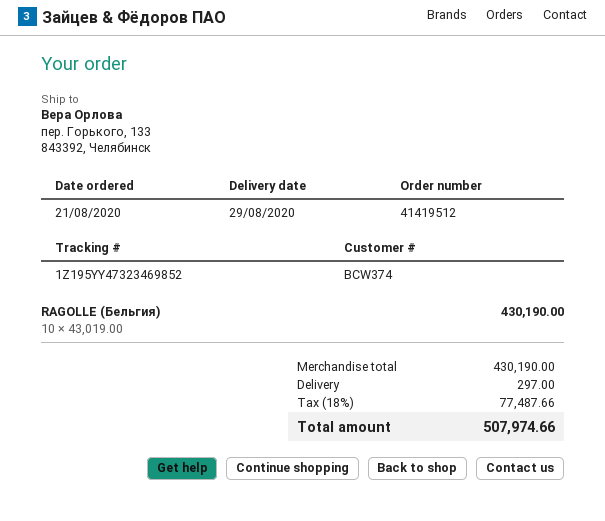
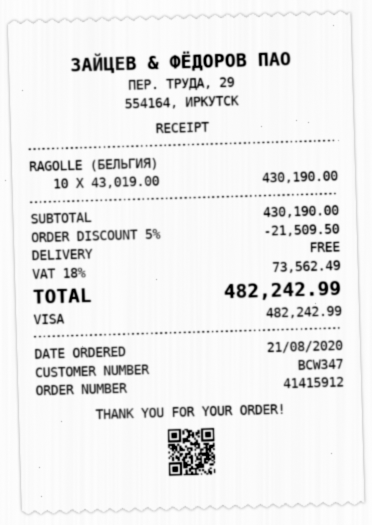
order number: 41419512 -> 41415912
customer number: BCW374 -> BCW347
discount: none -> 5% = 21509.50
shipping: 297.00 -> 0.00
tax: 18% = 77487.66 -> 18% = 73562.49
total: 507974.66 -> 482242.99

